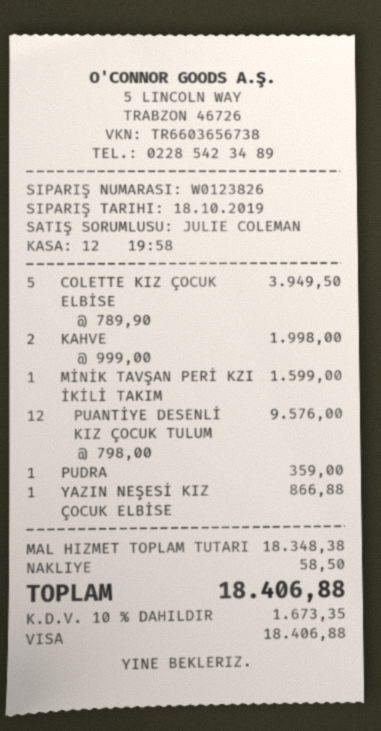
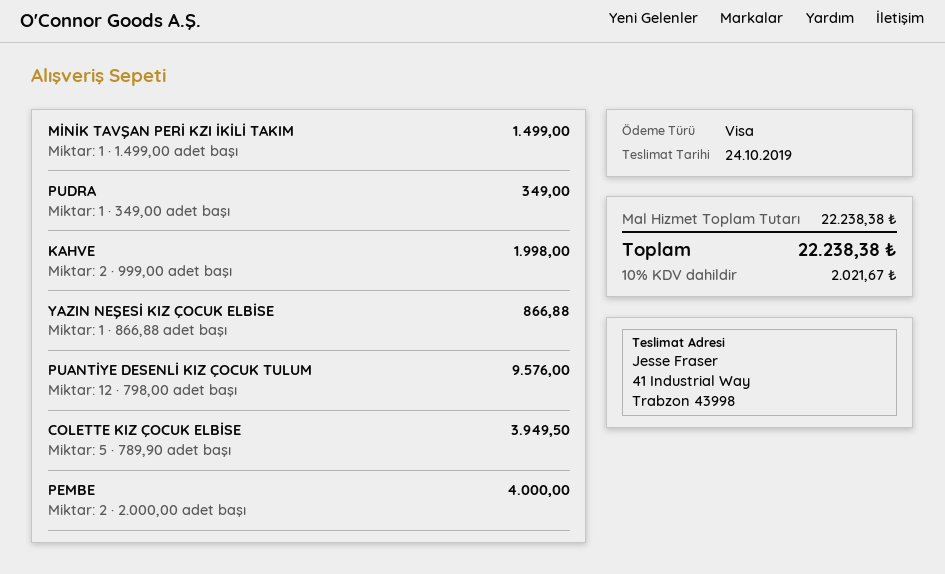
MİNİK TAVŞAN PERİ KZI İKİLİ TAKIM: 1 x 1599.00 = 1599.00 -> 1 x 1499.00 = 1499.00
PUDRA: 1 x 359.00 = 359.00 -> 1 x 349.00 = 349.00
PEMBE: none -> 2 x 2000.00 = 4000.00
subtotal: 18348.38 -> 22238.38
shipping: 58.50 -> none
tax: 10% = 1673.35 -> 10% = 2021.67
total: 18406.88 -> 22238.38

